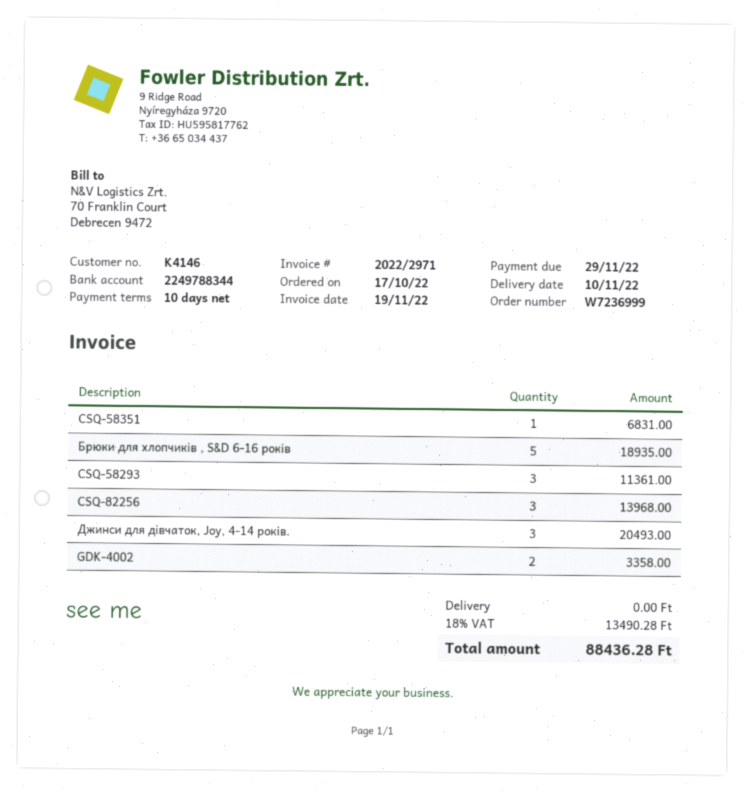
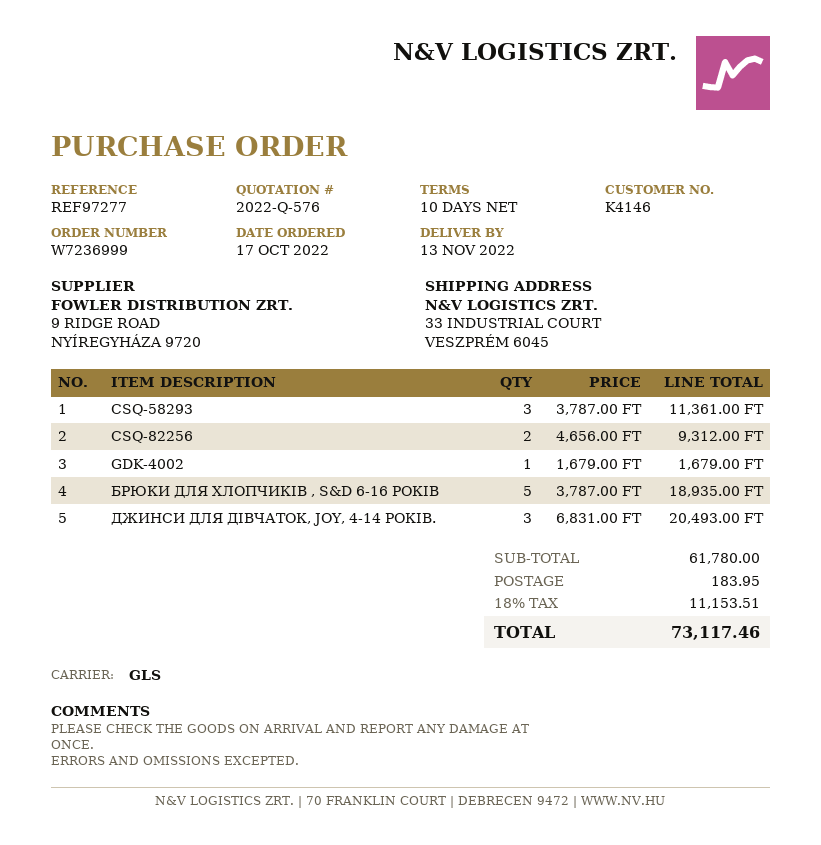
delivery date: 2022-11-10 -> 2022-11-13
CSQ-58351: 1 for 6831.00 -> none
CSQ-82256: 3 for 13968.00 -> 2 for 9312.00
GDK-4002: 2 for 3358.00 -> 1 for 1679.00
shipping: 0.00 -> 183.95
tax: 18% = 13490.28 -> 18% = 11153.51
total: 88436.28 -> 73117.46

